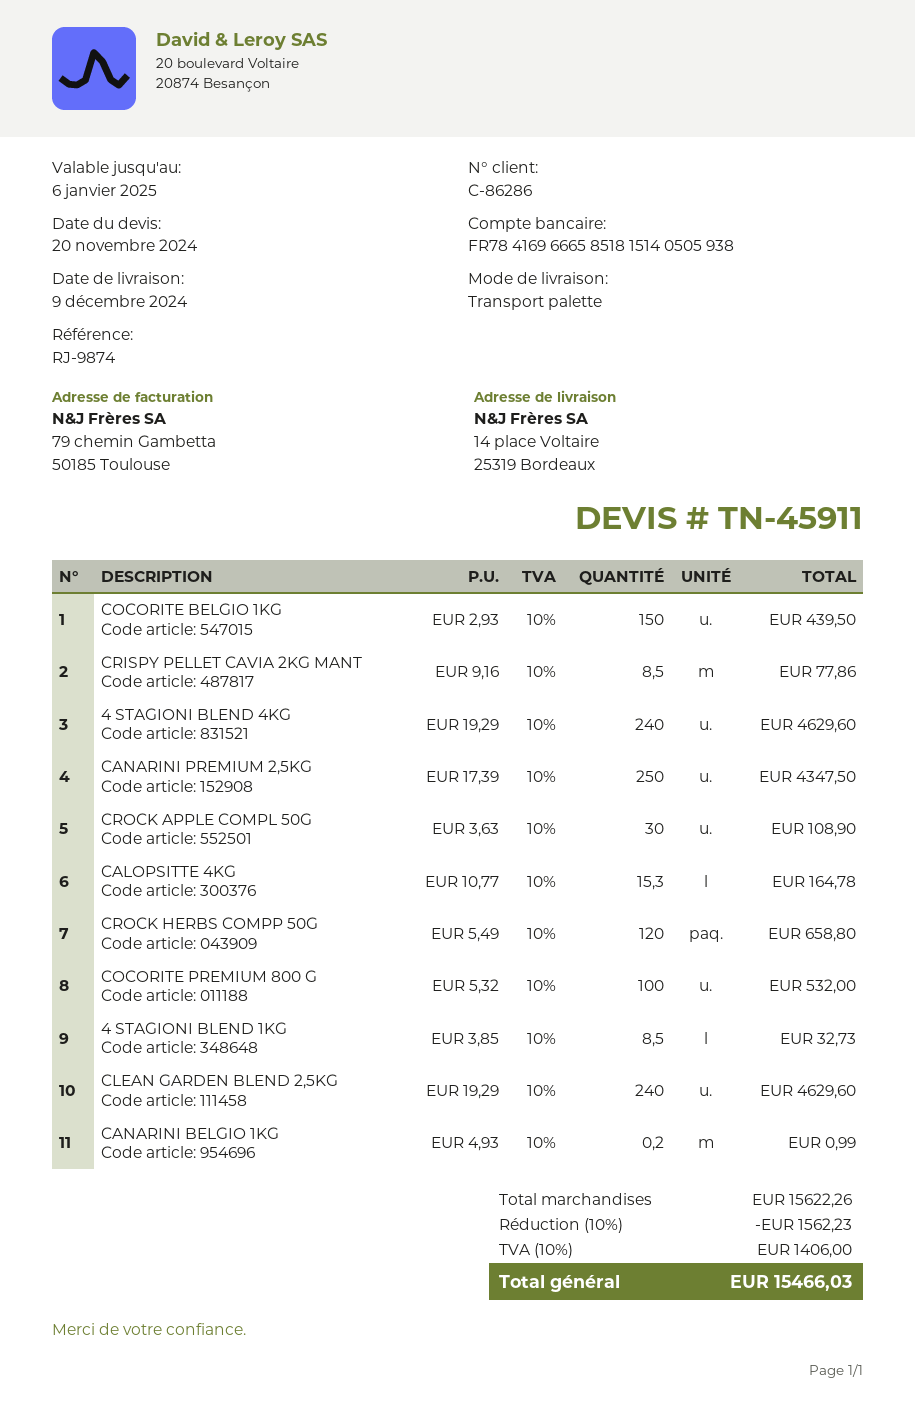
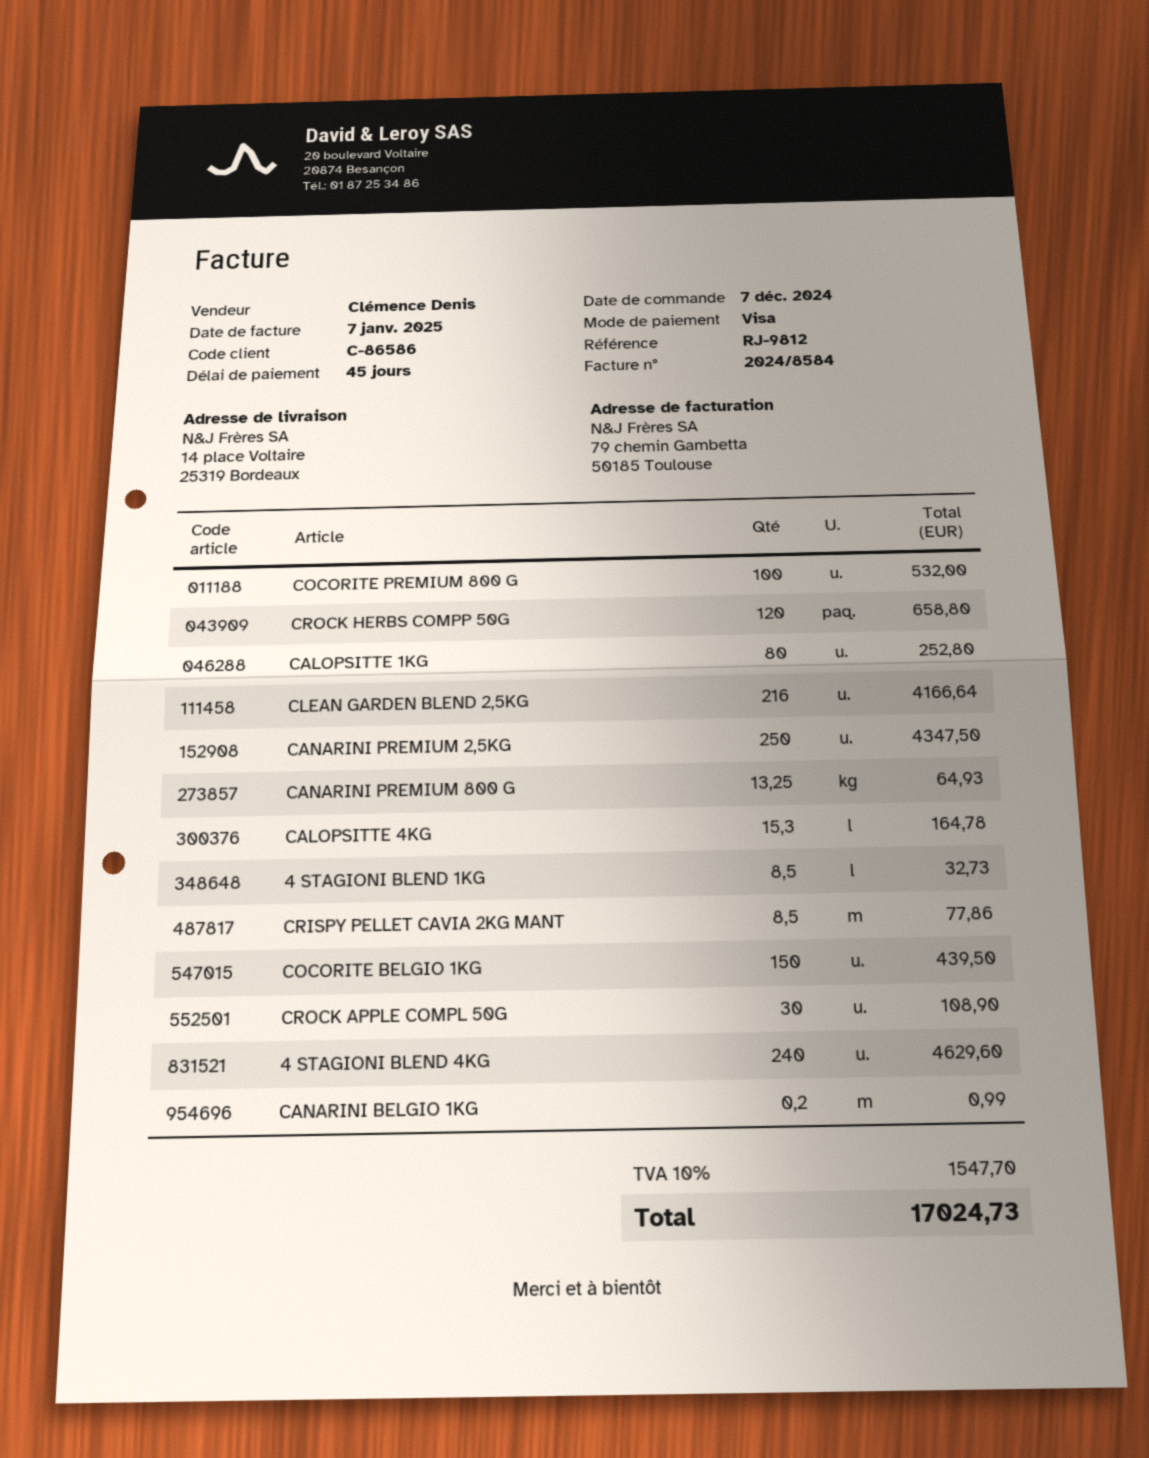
customer number: C-86286 -> C-86586
reference: RJ-9874 -> RJ-9812
CLEAN GARDEN BLEND 2,5KG: 240 for 4629.60 -> 216 for 4166.64
CALOPSITTE 1KG: none -> 80 for 252.80
CANARINI PREMIUM 800 G: none -> 13.25 for 64.93
discount: 10% = 1562.23 -> none
tax: 10% = 1406.00 -> 10% = 1547.70
total: 15466.03 -> 17024.73

